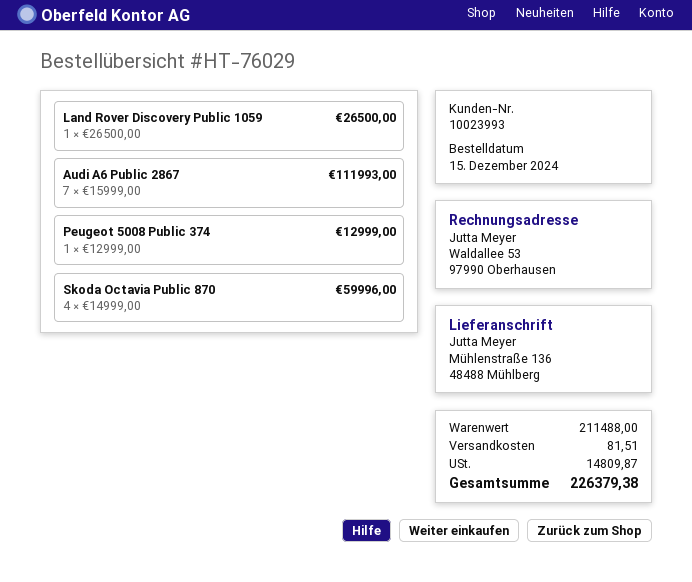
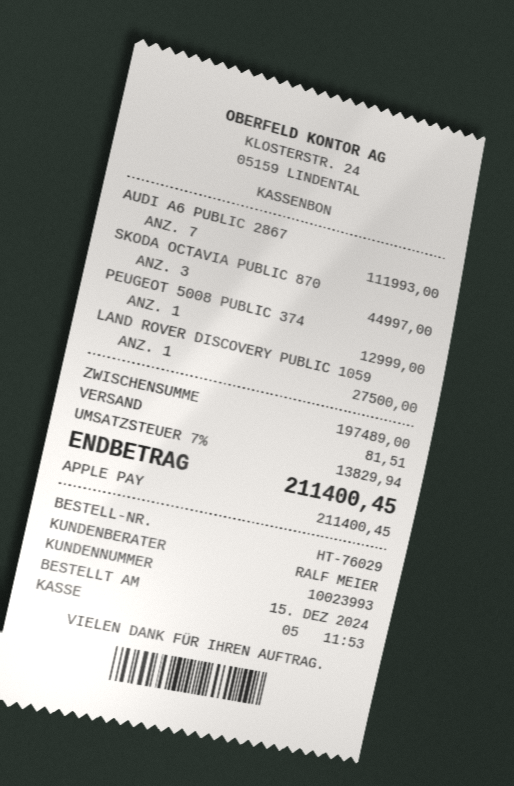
Land Rover Discovery Public 1059: 1 for 26500.00 -> 1 for 27500.00
Skoda Octavia Public 870: 4 for 59996.00 -> 3 for 44997.00
subtotal: 211488.00 -> 197489.00
tax: 14809.87 -> 13829.94
total: 226379.38 -> 211400.45

